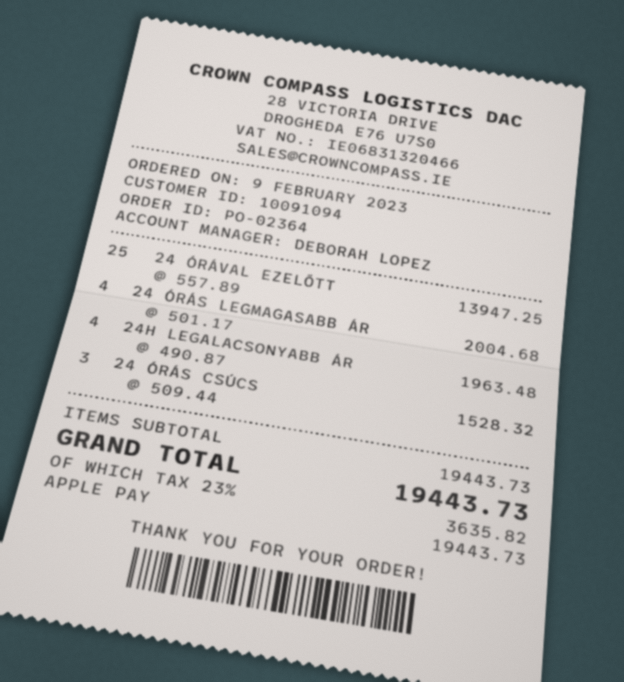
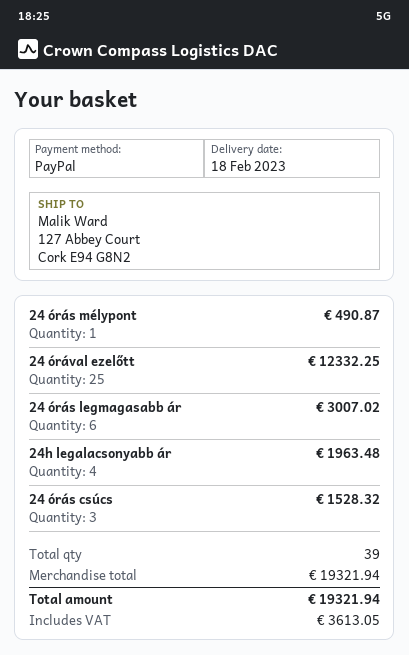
payment method: Apple Pay -> PayPal
24 ÓRÁVAL EZELŐTT: 25 for 13947.25 -> 25 for 12332.25
24 ÓRÁS LEGMAGASABB ÁR: 4 for 2004.68 -> 6 for 3007.02
24 órás mélypont: none -> 1 for 490.87
subtotal: 19443.73 -> 19321.94
tax: 3635.82 -> 3613.05
total: 19443.73 -> 19321.94

